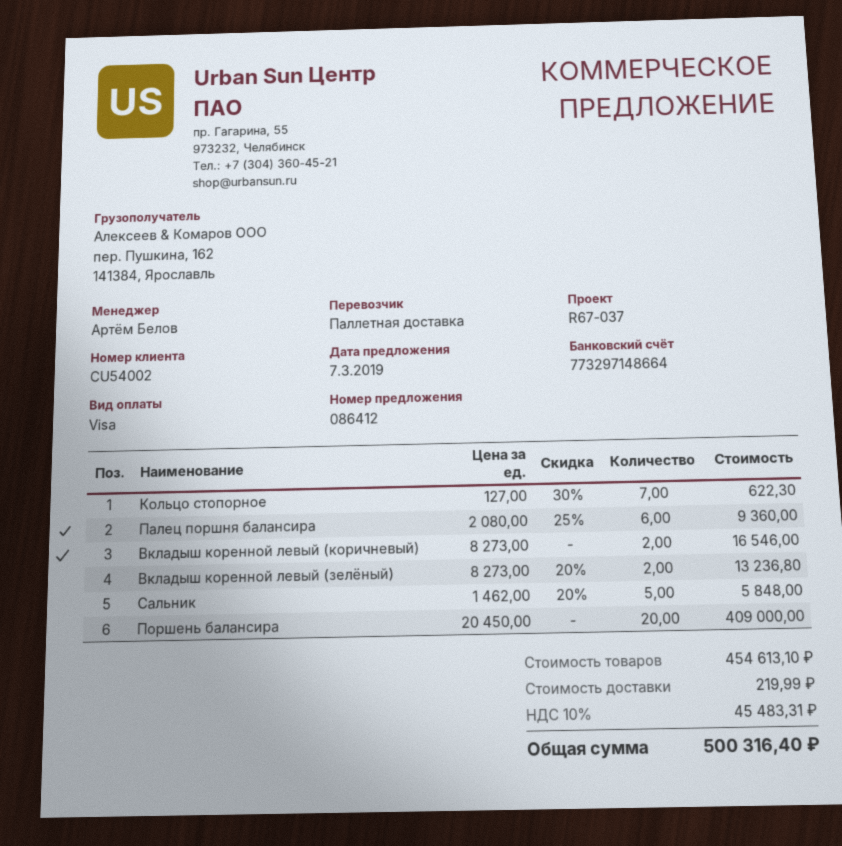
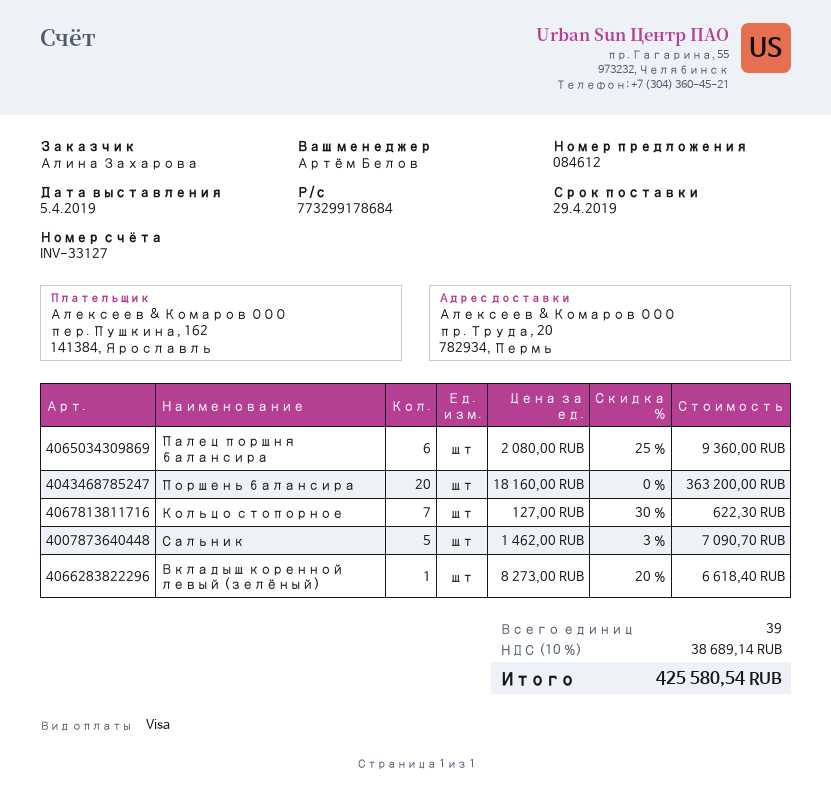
quote number: 086412 -> 084612
bank account: 773297148664 -> 773299178684
ship to: пер. Пушкина, 162, 141384, Ярославль -> пр. Труда, 20, 782934, Пермь
Вкладыш коренной левый (коричневый): 2 x 8273.00 = 16546.00 -> none
Вкладыш коренной левый (зелёный): 2 x 8273.00 - 20% = 13236.80 -> 1 x 8273.00 - 20% = 6618.40
Сальник: 5 x 1462.00 - 20% = 5848.00 -> 5 x 1462.00 - 3% = 7090.70
Поршень балансира: 20 x 20450.00 = 409000.00 -> 20 x 18160.00 = 363200.00
shipping: 219.99 -> none
tax: 10% = 45483.31 -> 10% = 38689.14
total: 500316.40 -> 425580.54

